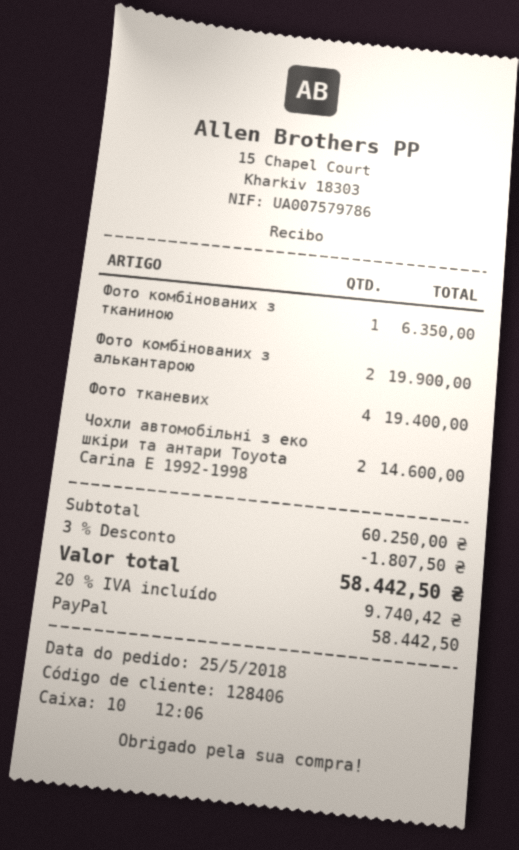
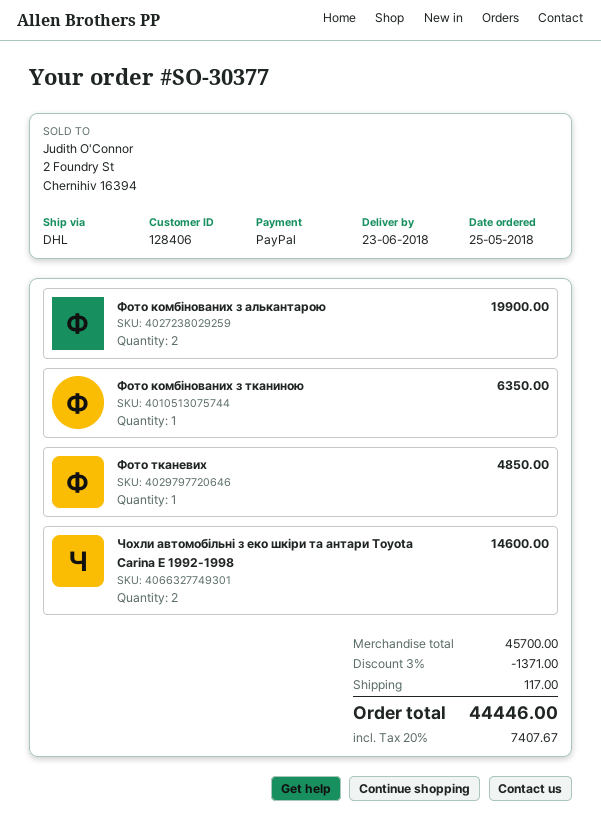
Фото тканевих: 4 for 19400.00 -> 1 for 4850.00
subtotal: 60250.00 -> 45700.00
discount: 3% = 1807.50 -> 3% = 1371.00
shipping: none -> 117.00
tax: 20% = 9740.42 -> 20% = 7407.67
total: 58442.50 -> 44446.00

